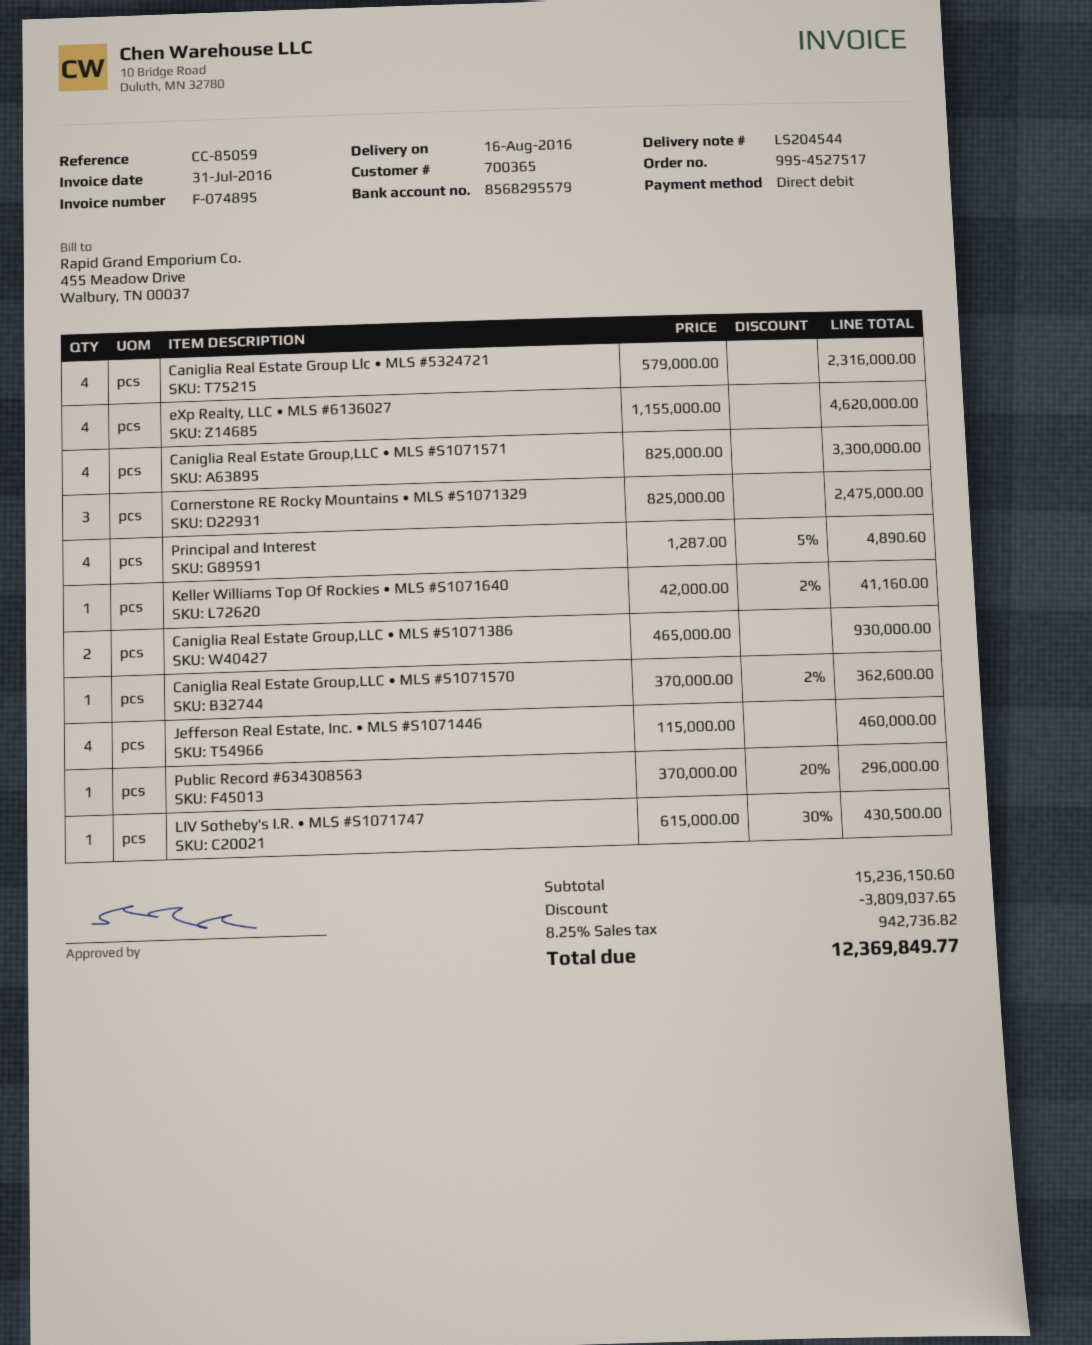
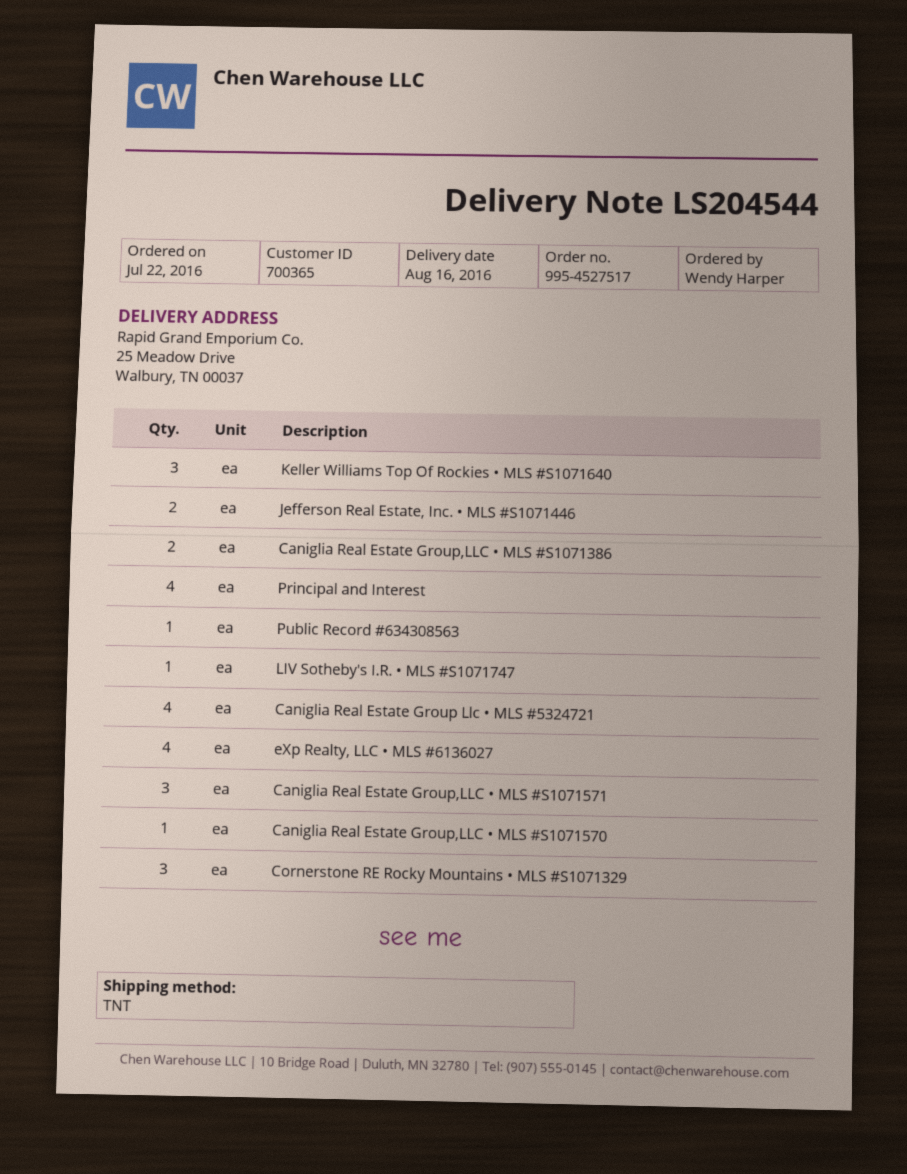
Caniglia Real Estate Group,LLC • MLS #S1071571: 4 -> 3
Keller Williams Top Of Rockies • MLS #S1071640: 1 -> 3
Jefferson Real Estate, Inc. • MLS #S1071446: 4 -> 2

